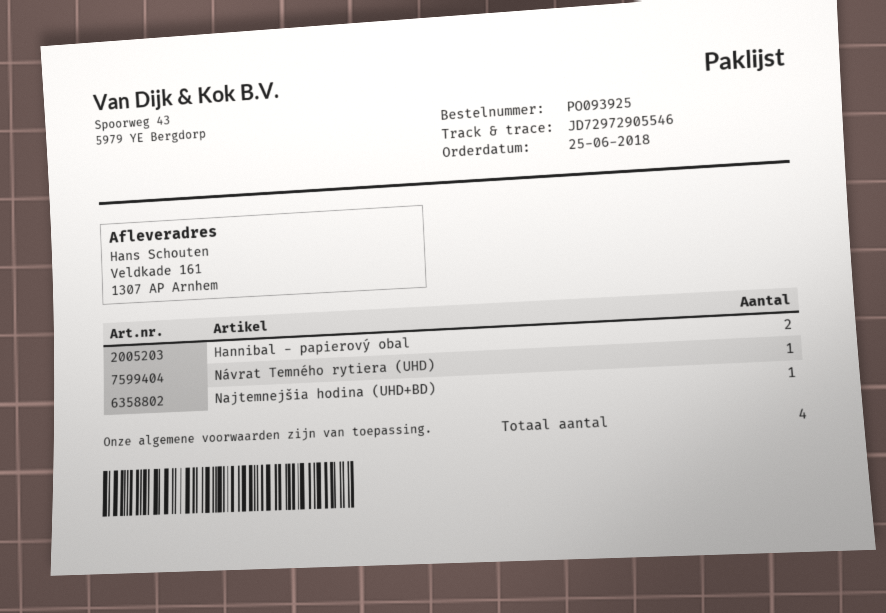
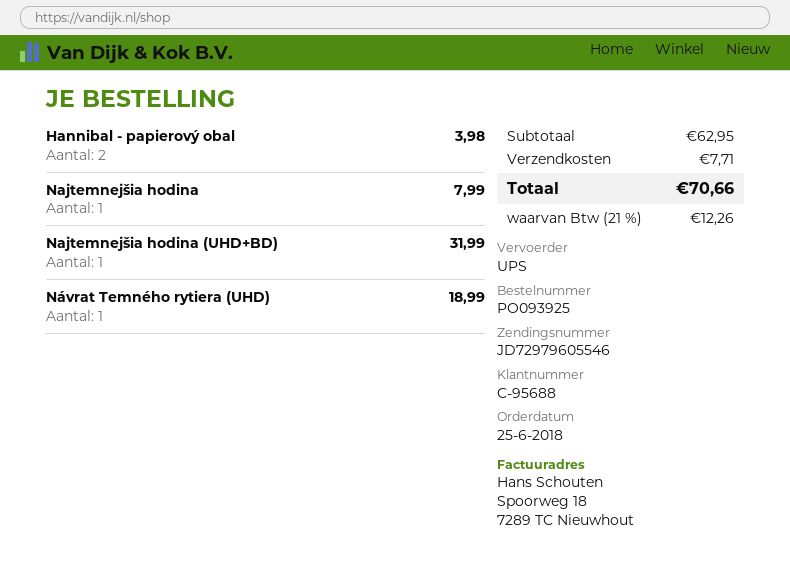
tracking number: JD72972905546 -> JD72979605546
Najtemnejšia hodina: none -> 1

